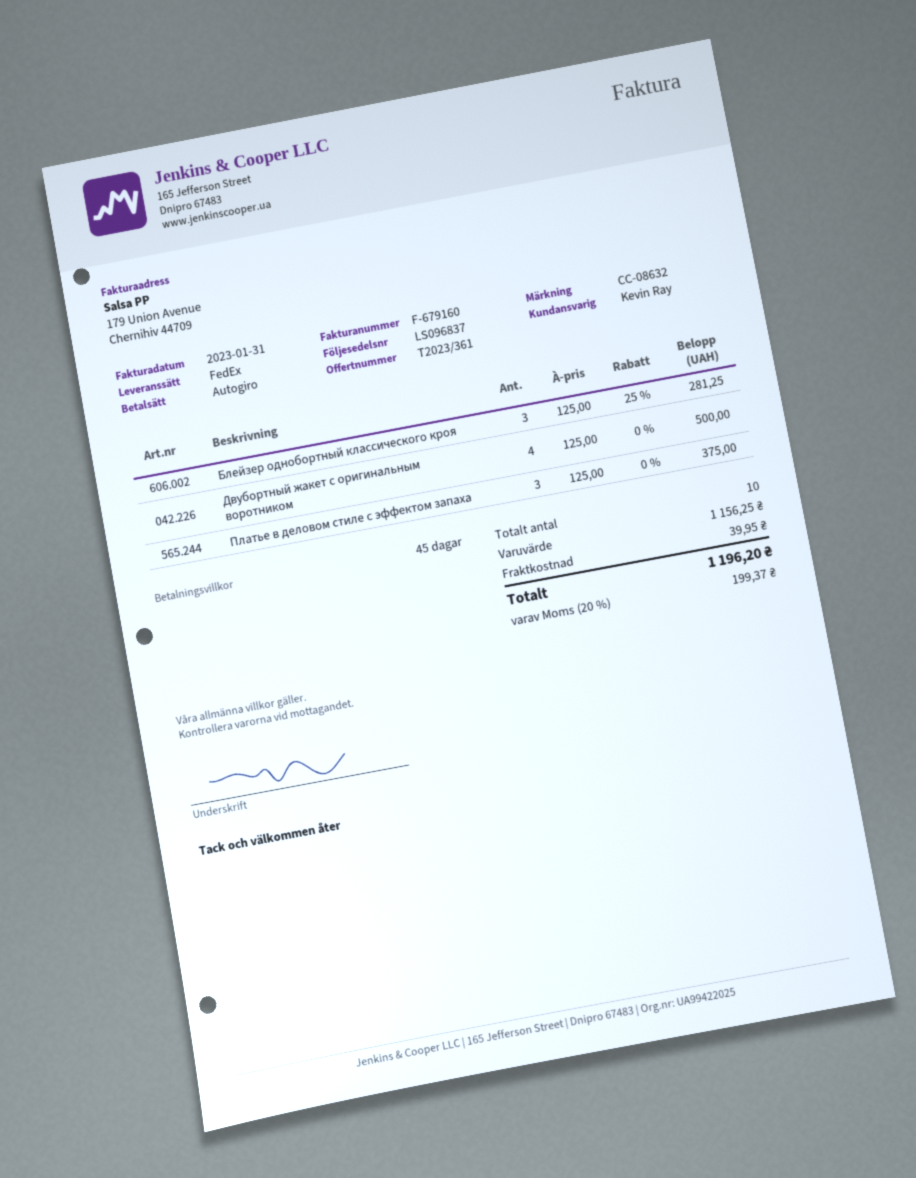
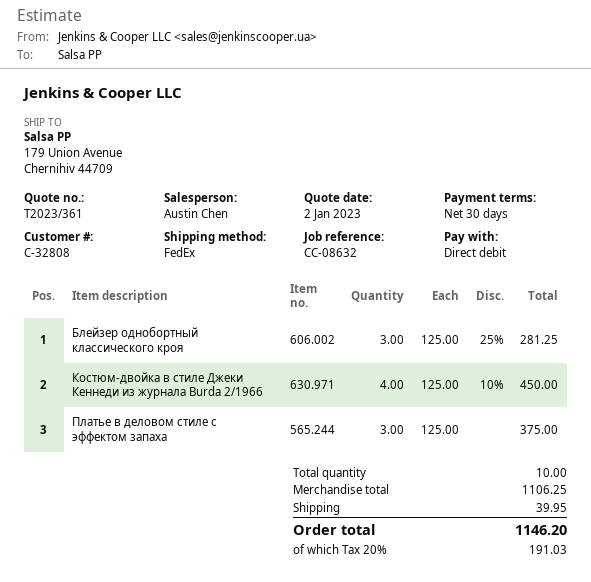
payment terms: 45 days -> 30 days
sales rep: Kevin Ray -> Austin Chen
Двубортный жакет с оригинальным воротником: 4 x 125.00 = 500.00 -> none
Костюм-двойка в стиле Джеки Кеннеди из журнала Burda 2/1966: none -> 4 x 125.00 - 10% = 450.00
subtotal: 1156.25 -> 1106.25
tax: 20% = 199.37 -> 20% = 191.03
total: 1196.20 -> 1146.20

